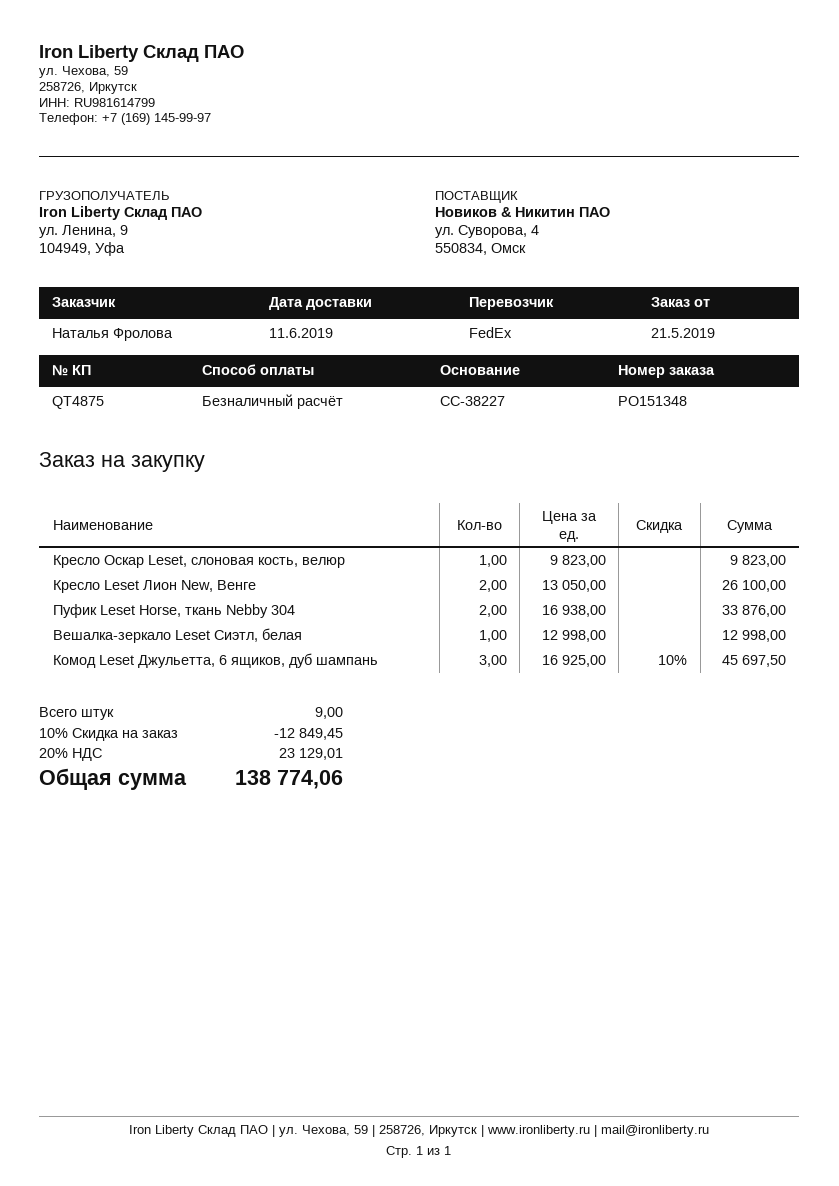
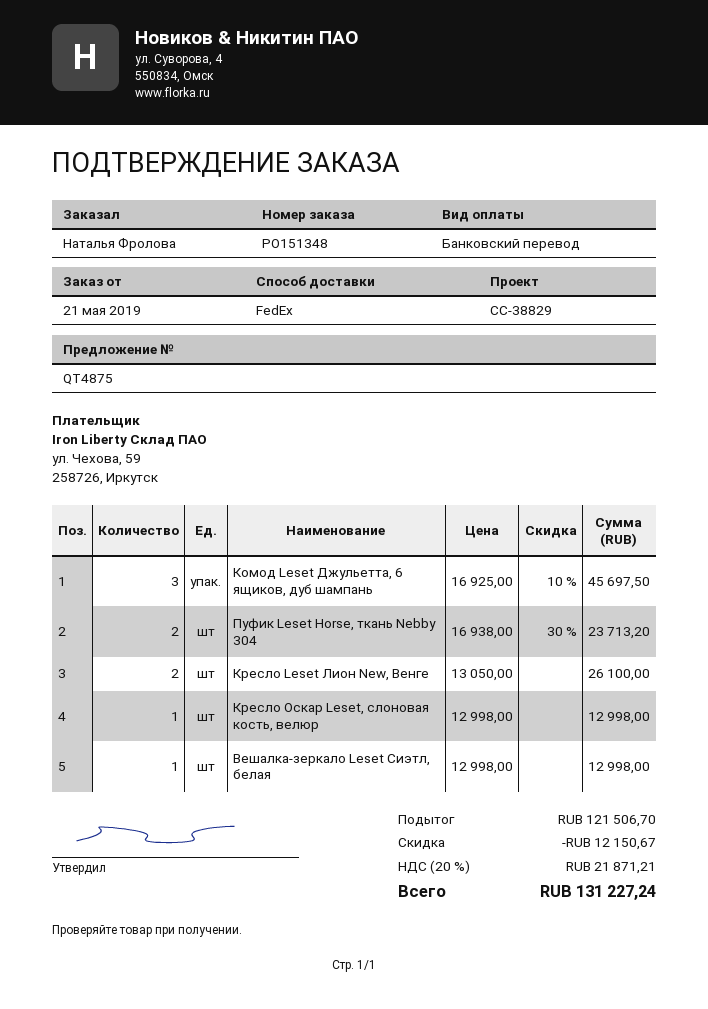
reference: CC-38227 -> CC-38829
Кресло Оскар Leset, слоновая кость, велюр: 1 x 9823.00 = 9823.00 -> 1 x 12998.00 = 12998.00
Пуфик Leset Horse, ткань Nebby 304: 2 x 16938.00 = 33876.00 -> 2 x 16938.00 - 30% = 23713.20
discount: 12849.45 -> 12150.67
tax: 20% = 23129.01 -> 20% = 21871.21
total: 138774.06 -> 131227.24

